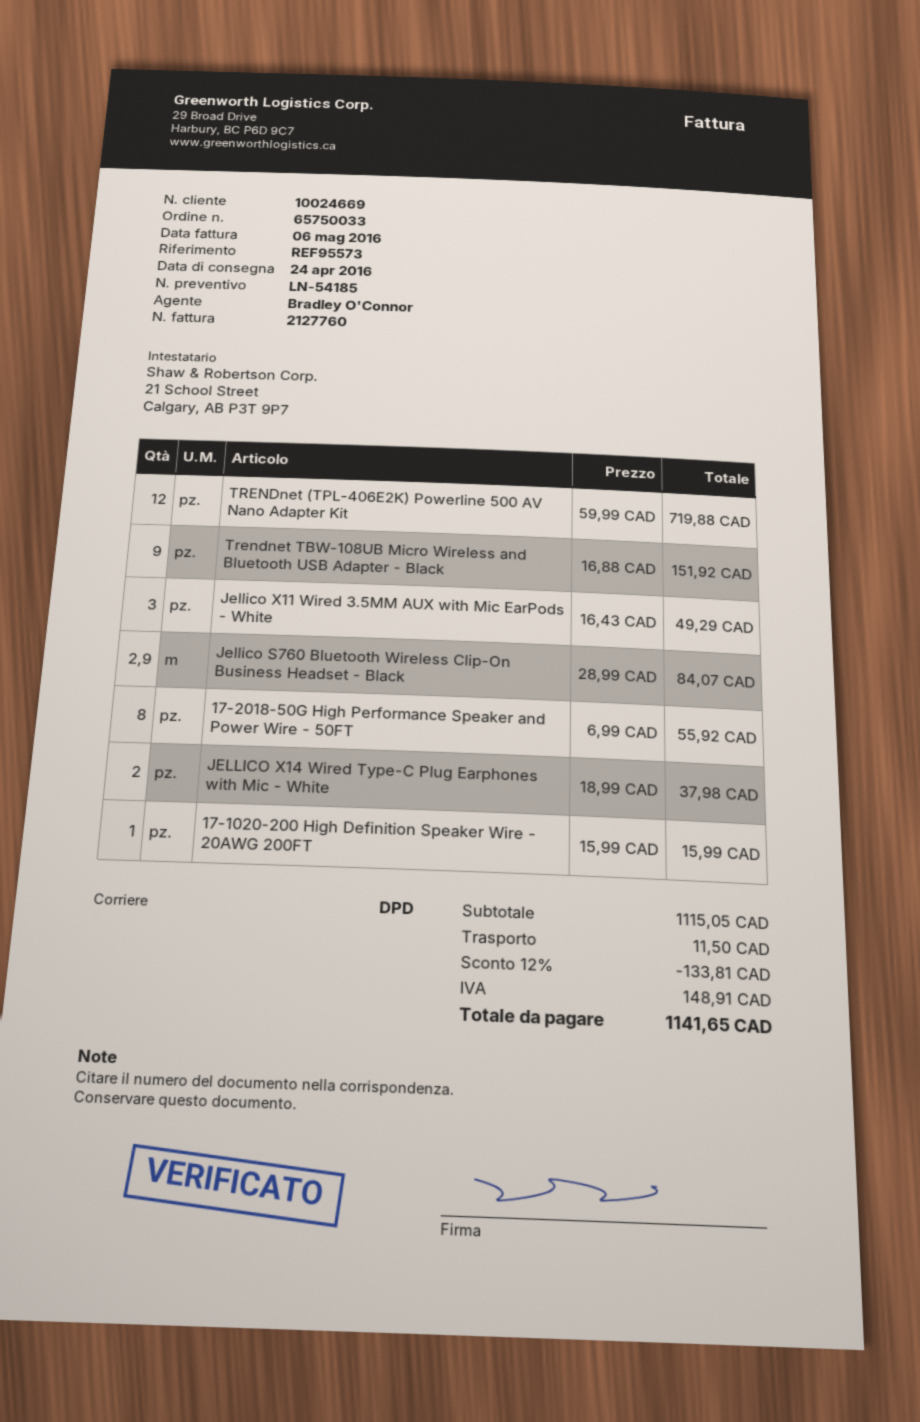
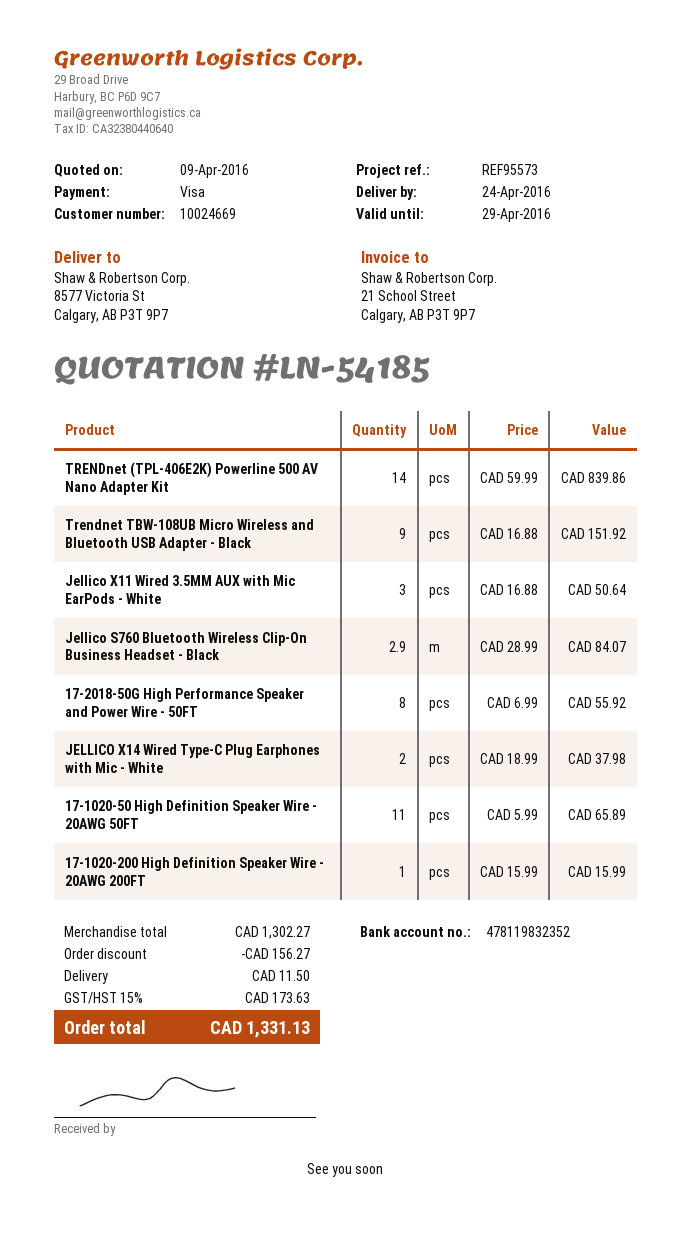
TRENDnet (TPL-406E2K) Powerline 500 AV Nano Adapter Kit: 12 x 59.99 = 719.88 -> 14 x 59.99 = 839.86
Jellico X11 Wired 3.5MM AUX with Mic EarPods - White: 3 x 16.43 = 49.29 -> 3 x 16.88 = 50.64
17-1020-50 High Definition Speaker Wire - 20AWG 50FT: none -> 11 x 5.99 = 65.89
subtotal: 1115.05 -> 1302.27
discount: 133.81 -> 156.27
tax: 148.91 -> 173.63
total: 1141.65 -> 1331.13

